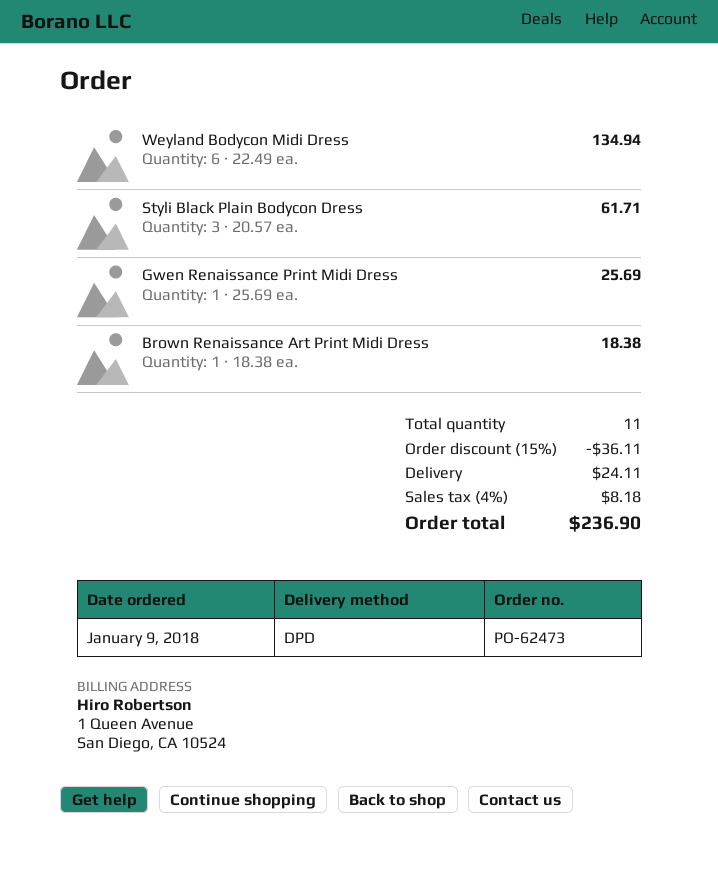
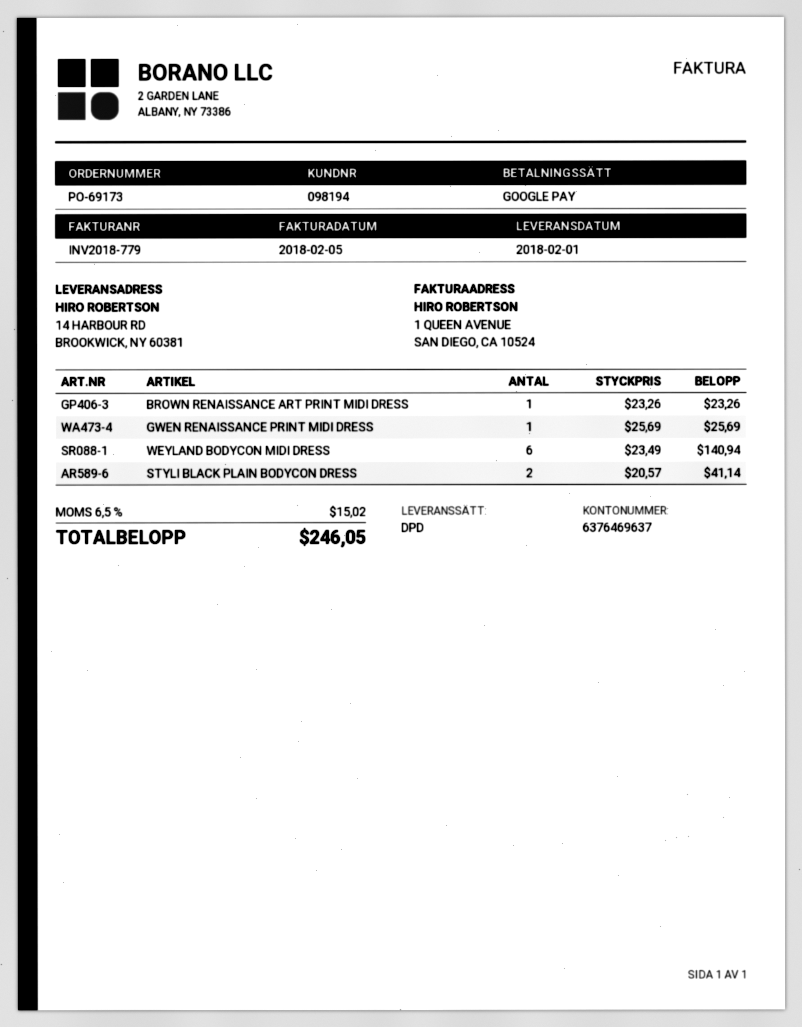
order number: PO-62473 -> PO-69173
Weyland Bodycon Midi Dress: 6 x 22.49 = 134.94 -> 6 x 23.49 = 140.94
Styli Black Plain Bodycon Dress: 3 x 20.57 = 61.71 -> 2 x 20.57 = 41.14
Brown Renaissance Art Print Midi Dress: 1 x 18.38 = 18.38 -> 1 x 23.26 = 23.26
discount: 15% = 36.11 -> none
shipping: 24.11 -> none
tax: 4% = 8.18 -> 6.5% = 15.02
total: 236.90 -> 246.05

